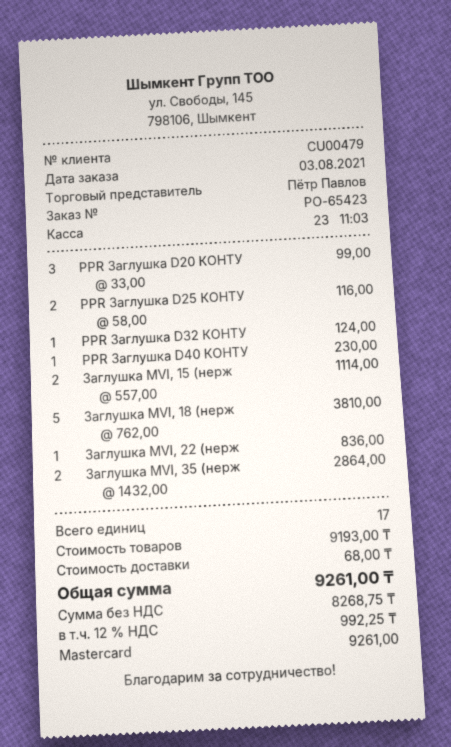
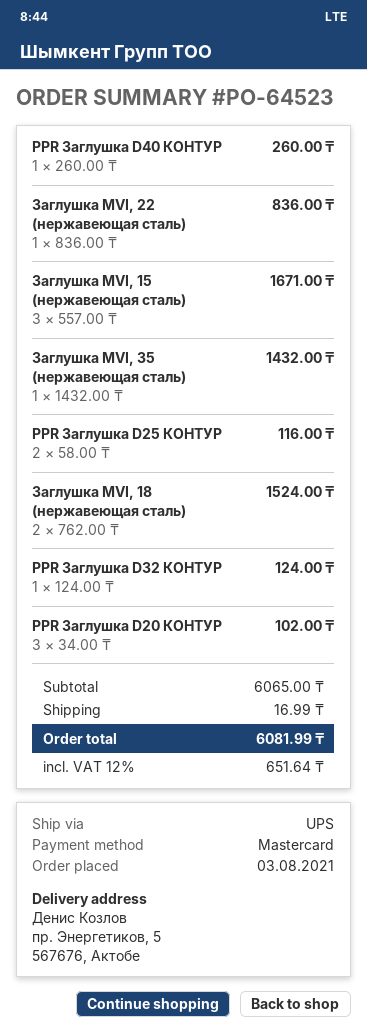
order number: PO-65423 -> PO-64523
PPR Заглушка D20 КОНТУ: 3 x 33.00 = 99.00 -> 3 x 34.00 = 102.00
PPR Заглушка D40 КОНТУ: 1 x 230.00 = 230.00 -> 1 x 260.00 = 260.00
Заглушка MVI, 15 (нерж: 2 x 557.00 = 1114.00 -> 3 x 557.00 = 1671.00
Заглушка MVI, 18 (нерж: 5 x 762.00 = 3810.00 -> 2 x 762.00 = 1524.00
Заглушка MVI, 35 (нерж: 2 x 1432.00 = 2864.00 -> 1 x 1432.00 = 1432.00
subtotal: 9193.00 -> 6065.00
shipping: 68.00 -> 16.99
tax: 12% = 992.25 -> 12% = 651.64
total: 9261.00 -> 6081.99

